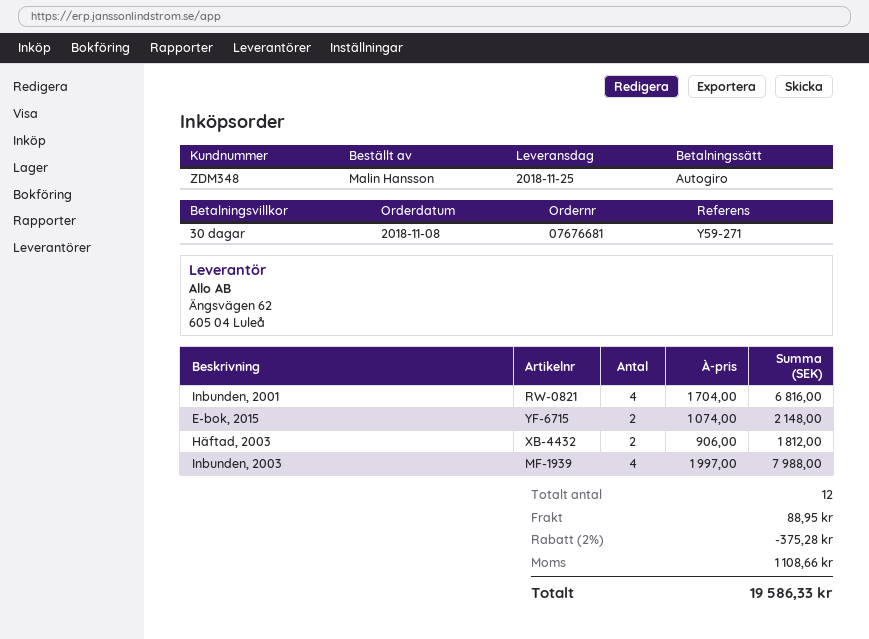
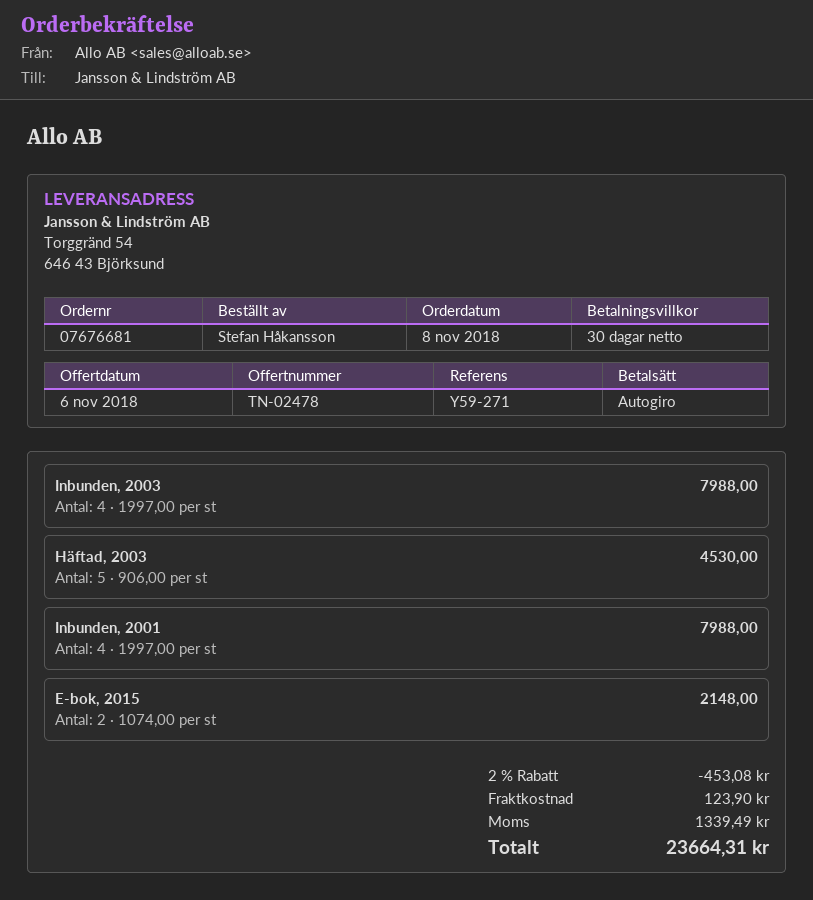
ordered by: Malin Hansson -> Stefan Håkansson
Inbunden, 2001: 4 x 1704.00 = 6816.00 -> 4 x 1997.00 = 7988.00
Häftad, 2003: 2 x 906.00 = 1812.00 -> 5 x 906.00 = 4530.00
discount: 2% = 375.28 -> 2% = 453.08
shipping: 88.95 -> 123.90
tax: 1108.66 -> 1339.49
total: 19586.33 -> 23664.31

